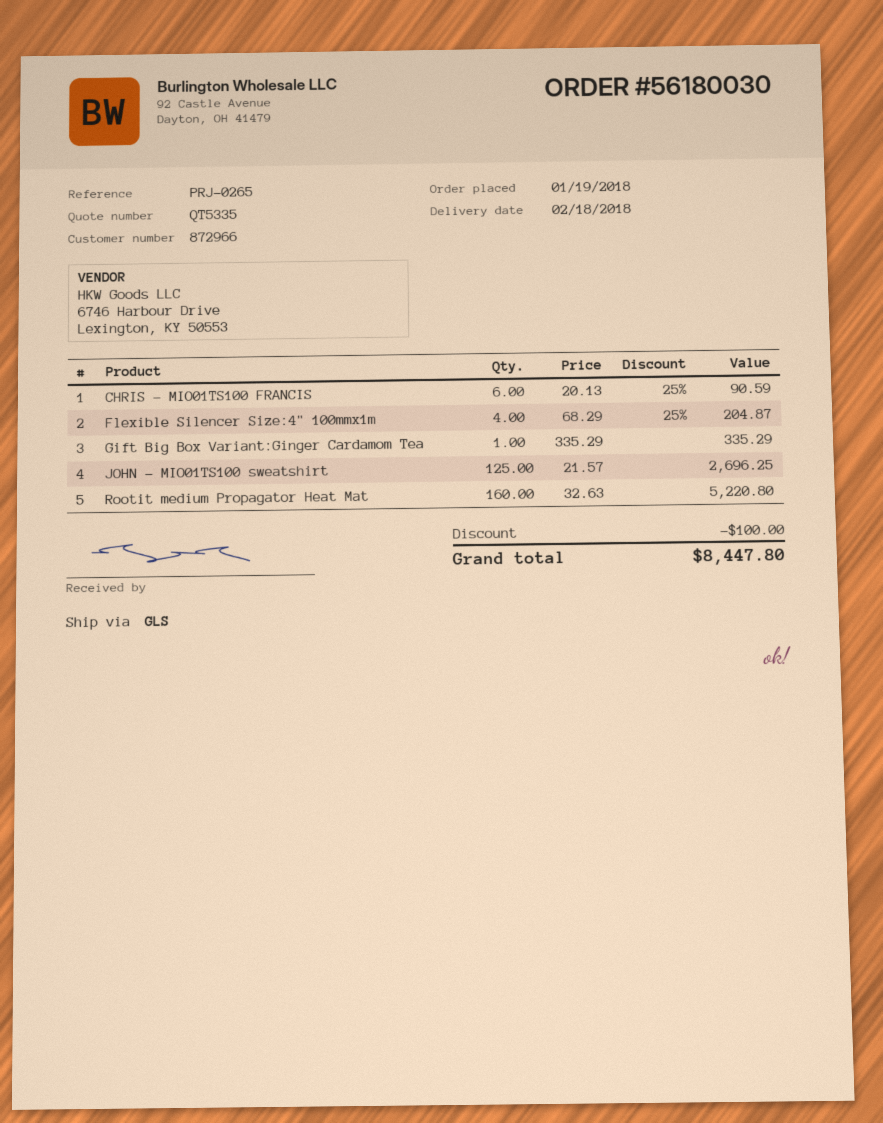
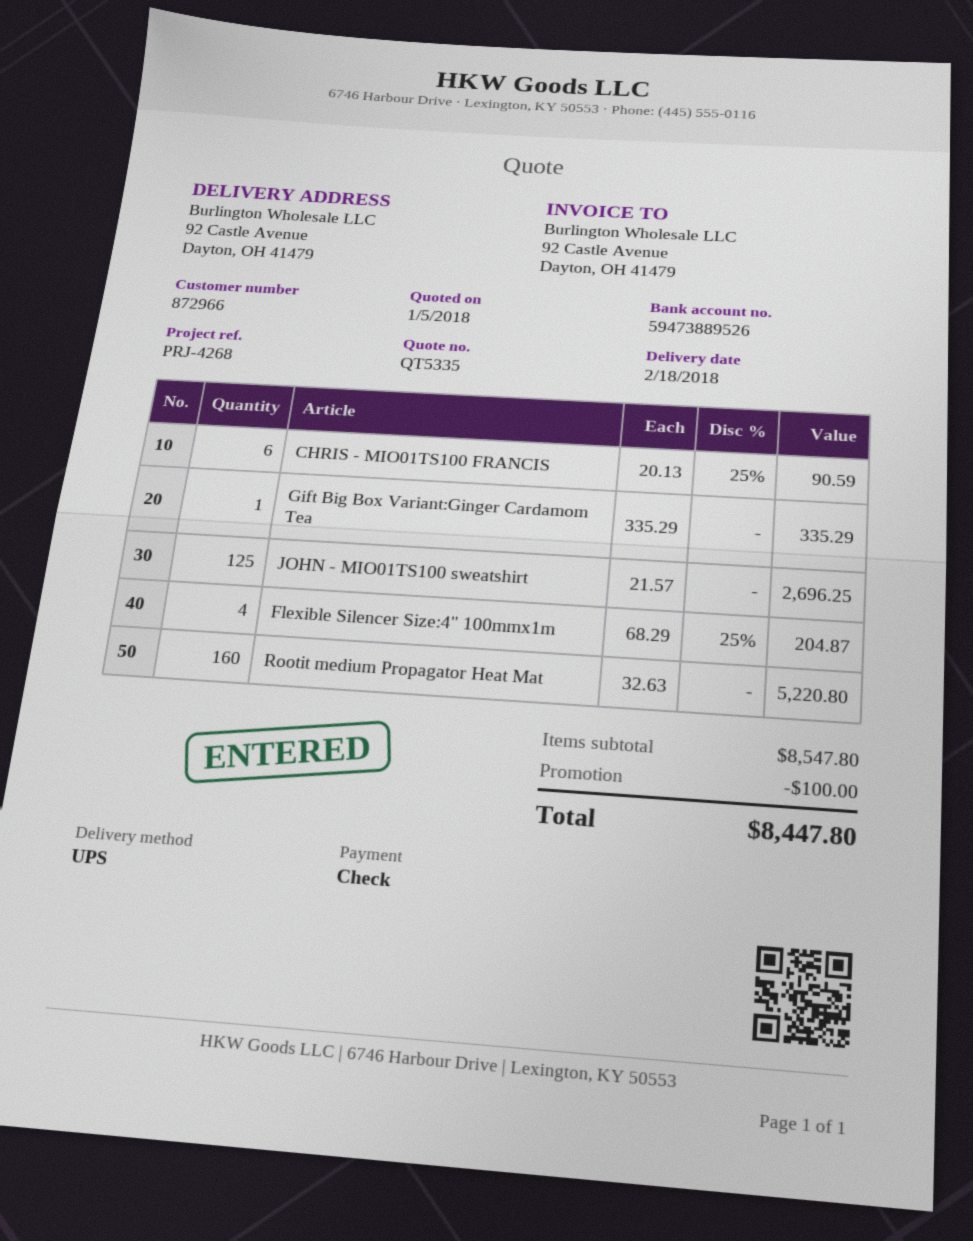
reference: PRJ-0265 -> PRJ-4268
shipping method: GLS -> UPS

